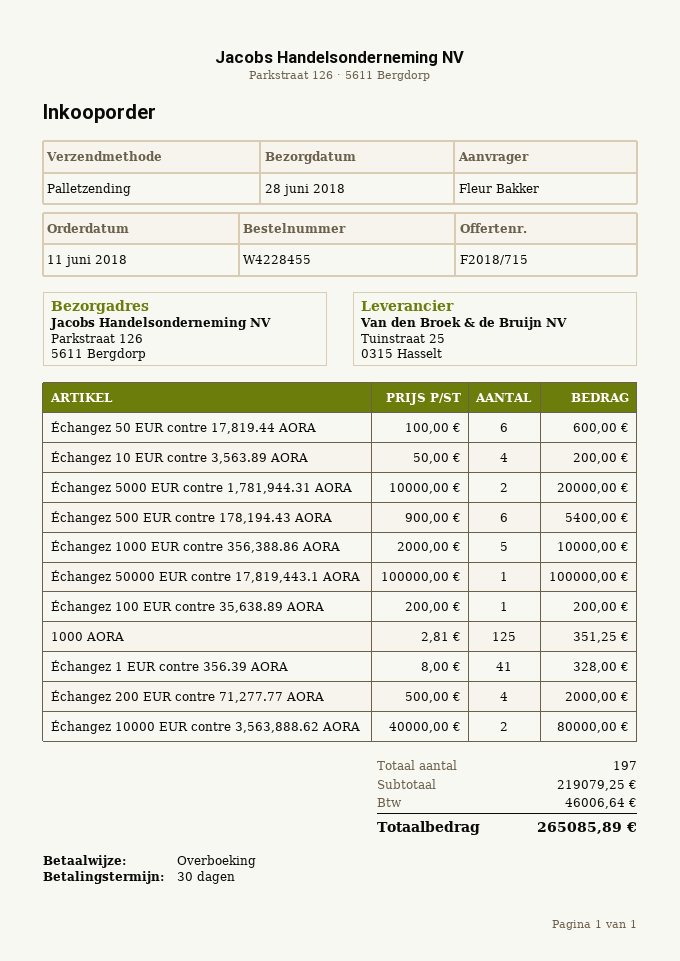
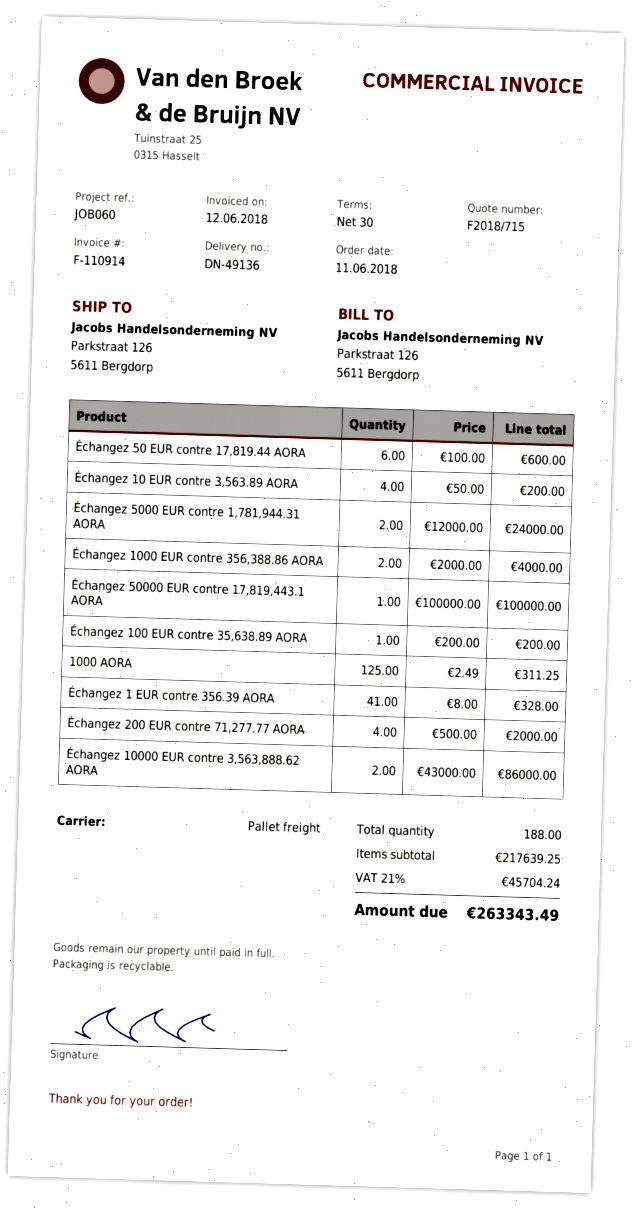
Échangez 5000 EUR contre 1,781,944.31 AORA: 2 x 10000.00 = 20000.00 -> 2 x 12000.00 = 24000.00
Échangez 500 EUR contre 178,194.43 AORA: 6 x 900.00 = 5400.00 -> none
Échangez 1000 EUR contre 356,388.86 AORA: 5 x 2000.00 = 10000.00 -> 2 x 2000.00 = 4000.00
1000 AORA: 125 x 2.81 = 351.25 -> 125 x 2.49 = 311.25
Échangez 10000 EUR contre 3,563,888.62 AORA: 2 x 40000.00 = 80000.00 -> 2 x 43000.00 = 86000.00
total quantity: 197 -> 188
subtotal: 219079.25 -> 217639.25
tax: 46006.64 -> 45704.24
total: 265085.89 -> 263343.49

